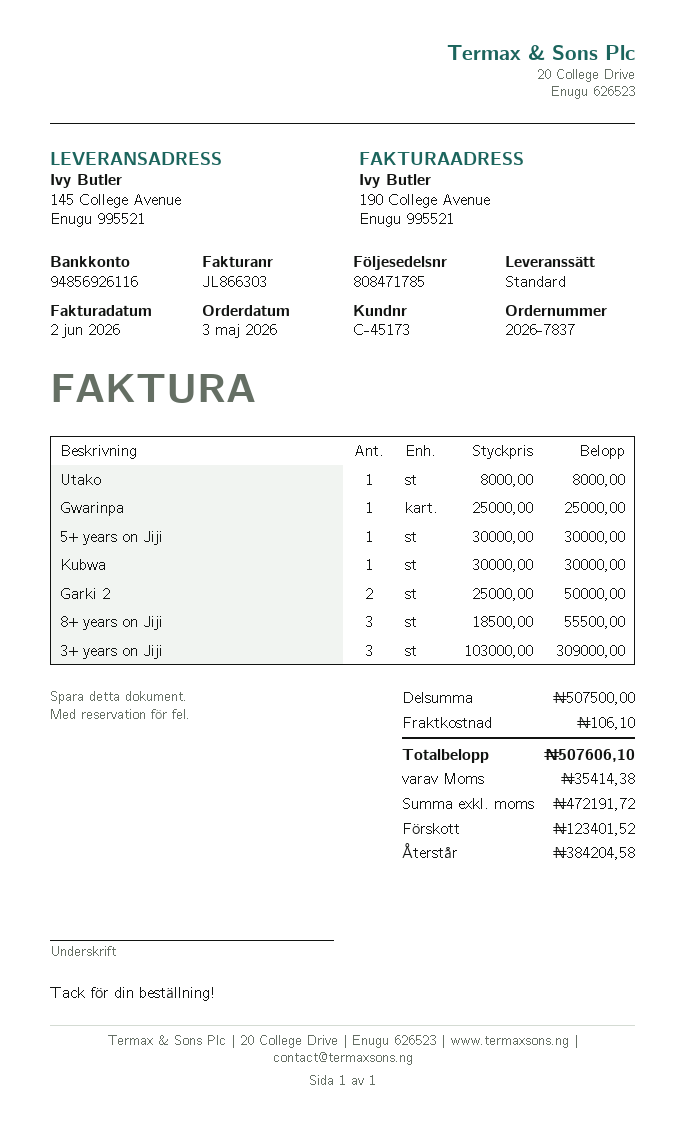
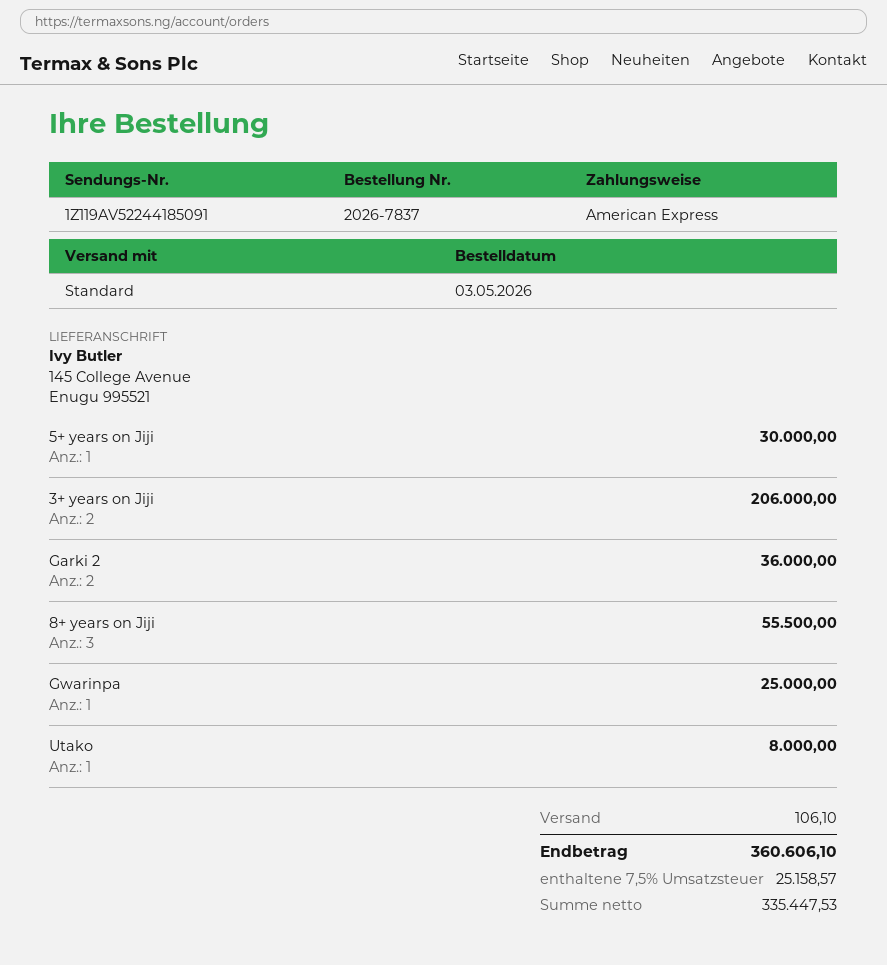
Kubwa: 1 for 30000.00 -> none
Garki 2: 2 for 50000.00 -> 2 for 36000.00
3+ years on Jiji: 3 for 309000.00 -> 2 for 206000.00
net: 472191.72 -> 335447.53
tax: 35414.38 -> 25158.57
total: 507606.10 -> 360606.10

